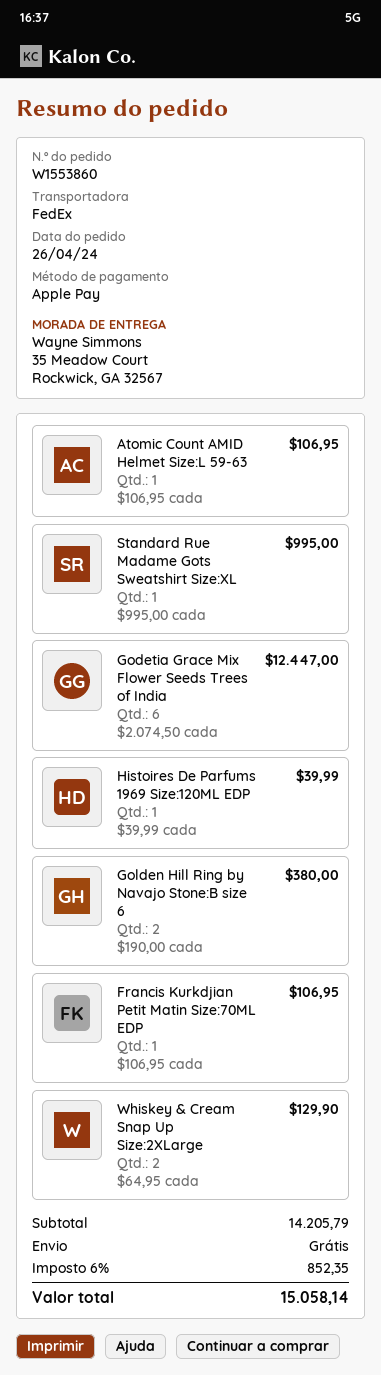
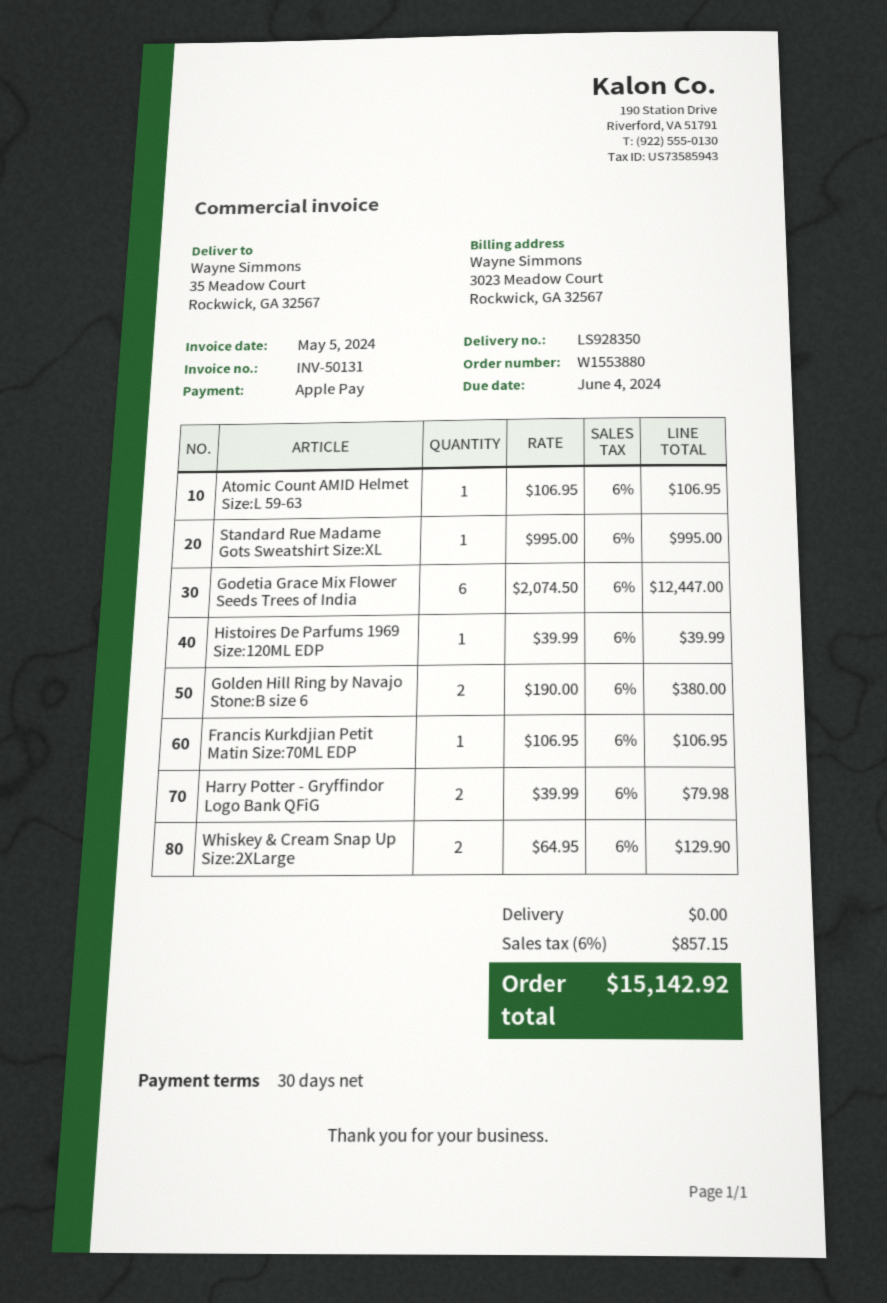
order number: W1553860 -> W1553880
Harry Potter - Gryffindor Logo Bank QFiG: none -> 2 x 39.99 = 79.98
tax: 6% = 852.35 -> 6% = 857.15
total: 15058.14 -> 15142.92

